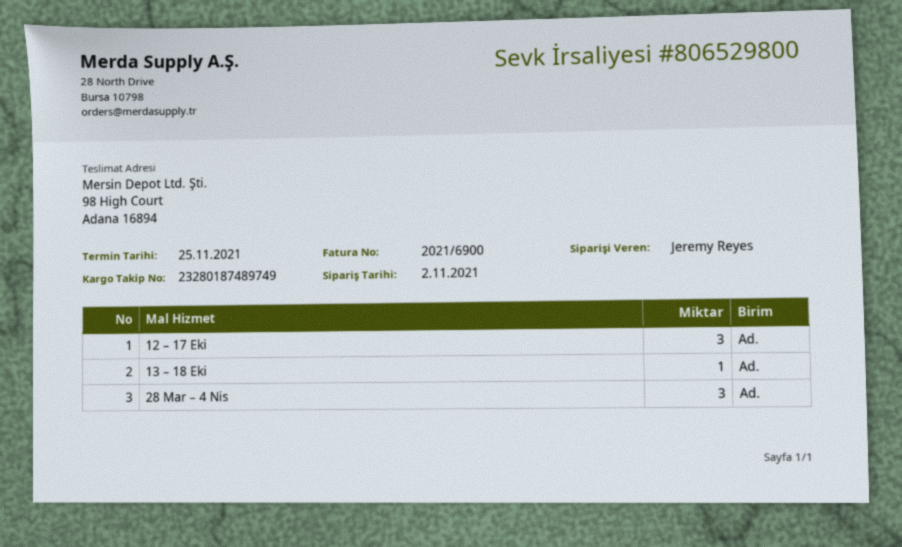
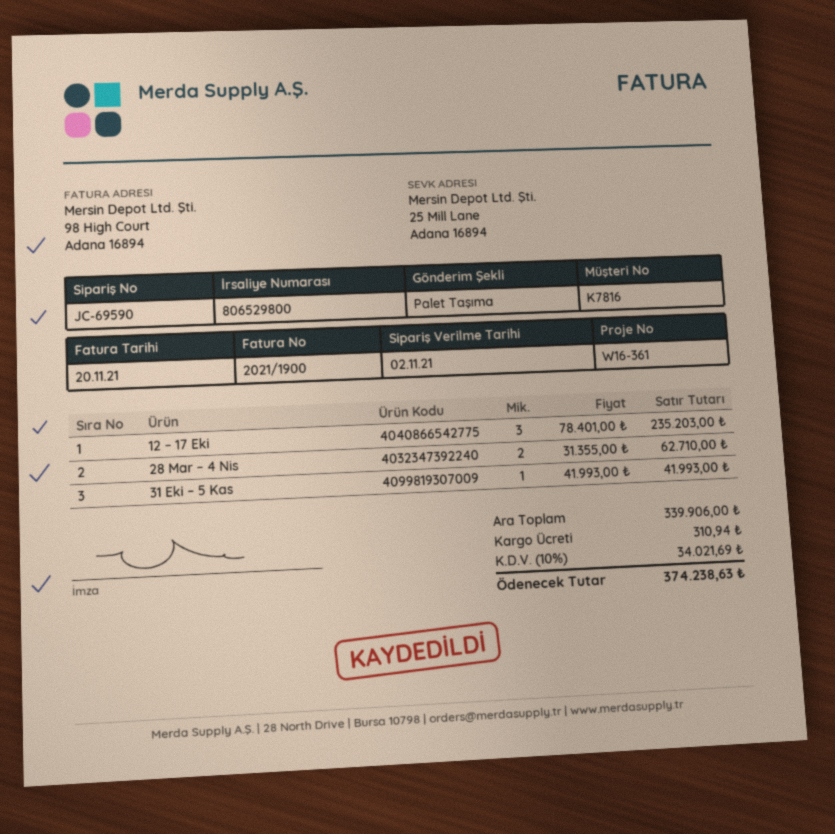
invoice number: 2021/6900 -> 2021/1900
ship to: 98 High Court, Adana 16894 -> 25 Mill Lane, Adana 16894
13 – 18 Eki: 1 -> none
28 Mar – 4 Nis: 3 -> 2
31 Eki – 5 Kas: none -> 1

